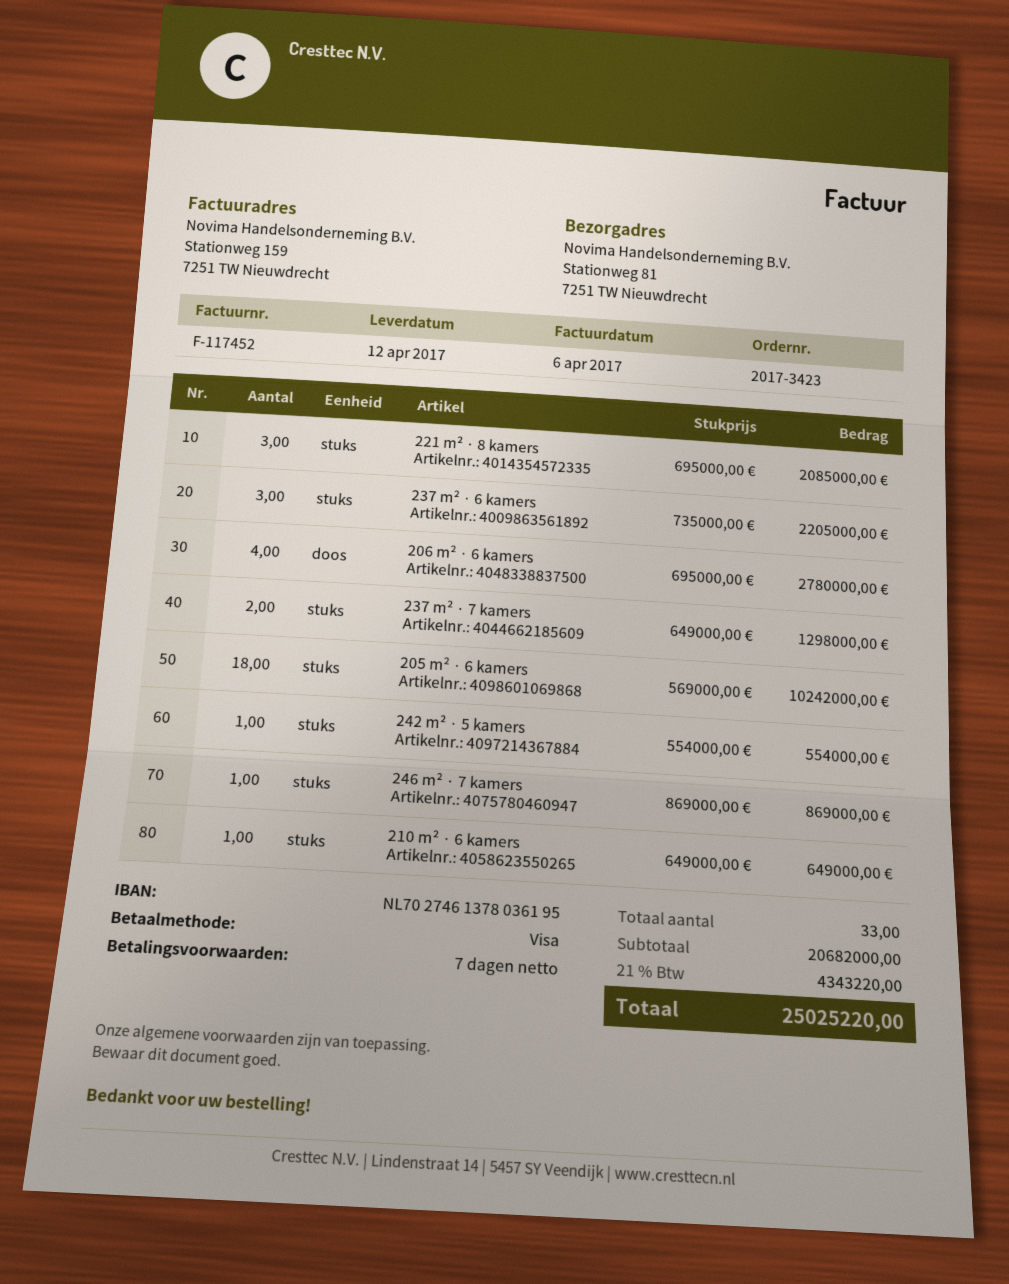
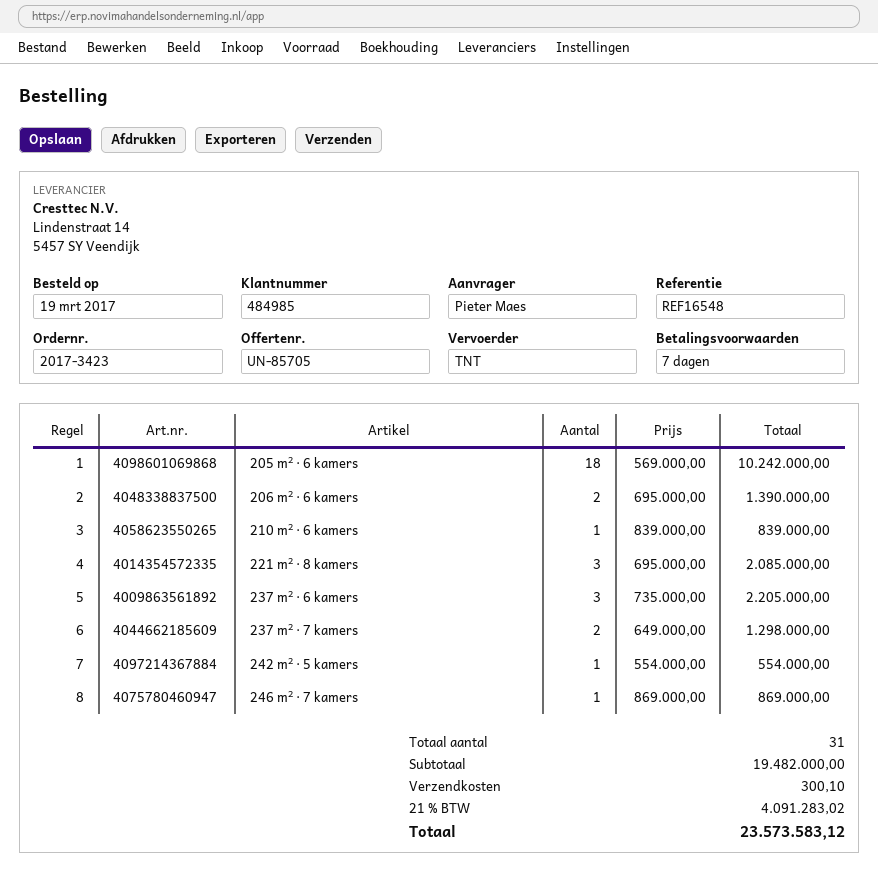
206 m² · 6 kamers: 4 x 695000.00 = 2780000.00 -> 2 x 695000.00 = 1390000.00
210 m² · 6 kamers: 1 x 649000.00 = 649000.00 -> 1 x 839000.00 = 839000.00
total quantity: 33 -> 31
subtotal: 20682000.00 -> 19482000.00
shipping: none -> 300.10
tax: 21% = 4343220.00 -> 21% = 4091283.02
total: 25025220.00 -> 23573583.12

